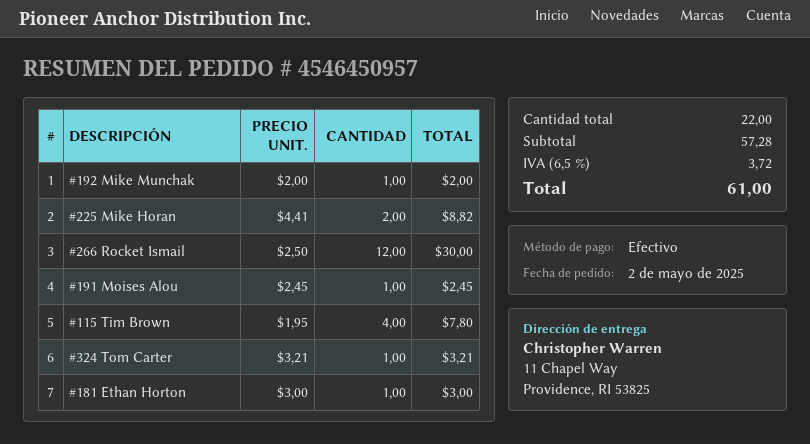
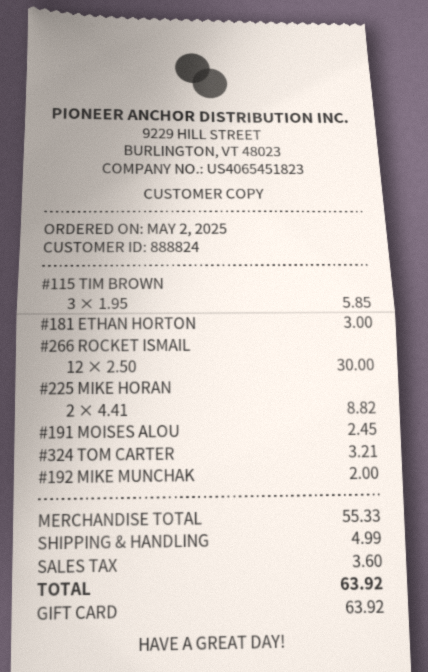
payment method: cash -> gift card
#115 Tim Brown: 4 x 1.95 = 7.80 -> 3 x 1.95 = 5.85
subtotal: 57.28 -> 55.33
shipping: none -> 4.99
tax: 3.72 -> 3.60
total: 61.00 -> 63.92

